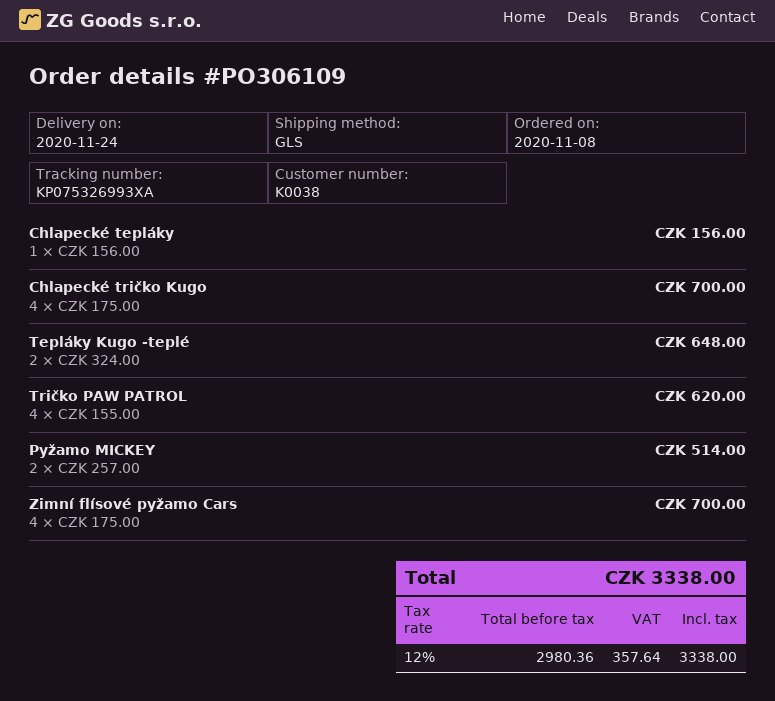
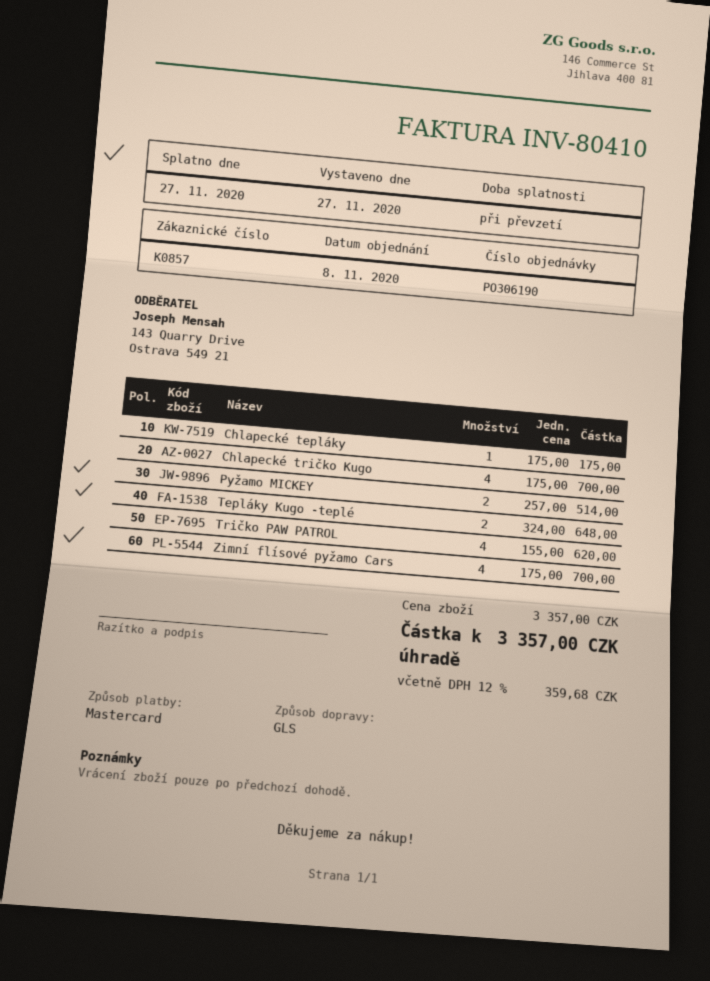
order number: PO306109 -> PO306190
customer number: K0038 -> K0857
Chlapecké tepláky: 1 x 156.00 = 156.00 -> 1 x 175.00 = 175.00
tax: 12% = 357.64 -> 12% = 359.68
total: 3338.00 -> 3357.00

